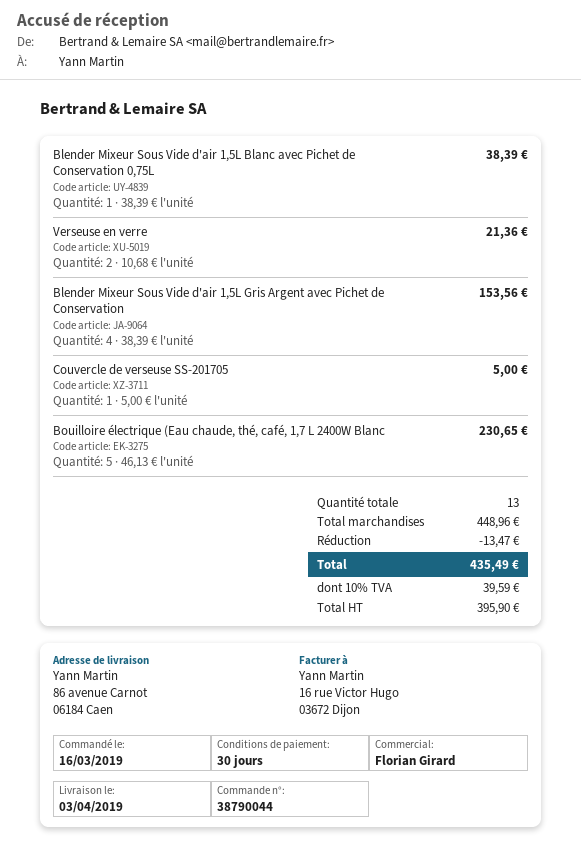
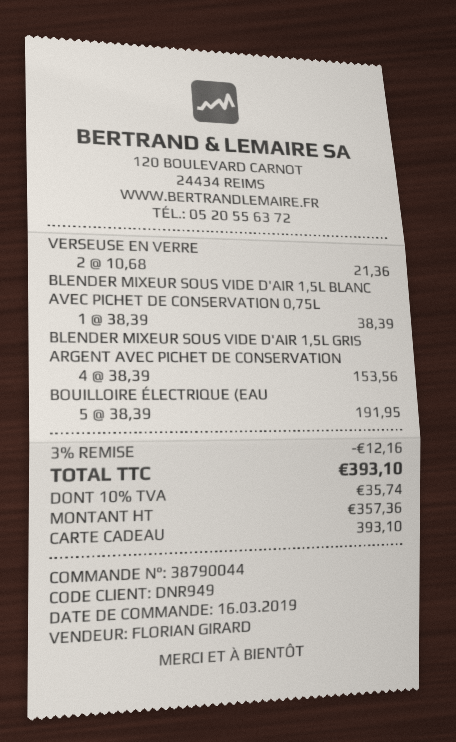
Couvercle de verseuse SS-201705: 1 x 5.00 = 5.00 -> none
Bouilloire électrique (Eau chaude, thé, café, 1,7 L 2400W Blanc: 5 x 46.13 = 230.65 -> 5 x 38.39 = 191.95
discount: 13.47 -> 12.16
net: 395.90 -> 357.36
tax: 10% = 39.59 -> 10% = 35.74
total: 435.49 -> 393.10

